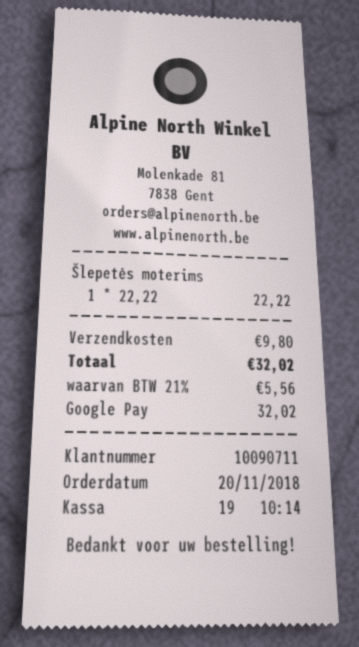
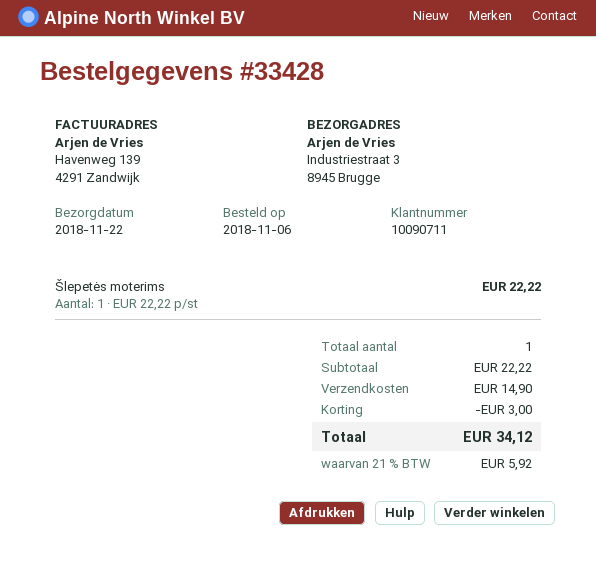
order date: 2018-11-20 -> 2018-11-06
discount: none -> 3.00
shipping: 9.80 -> 14.90
tax: 21% = 5.56 -> 21% = 5.92
total: 32.02 -> 34.12

